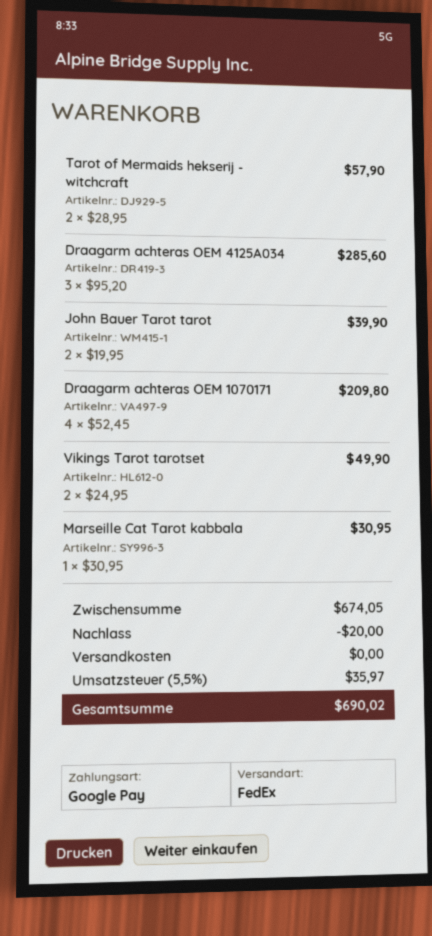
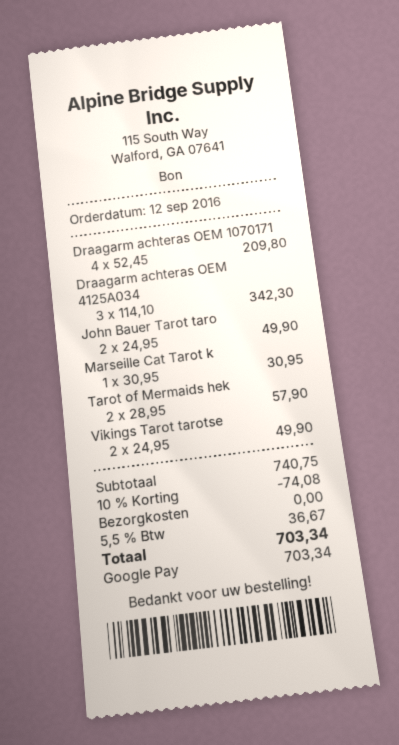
Draagarm achteras OEM 4125A034: 3 x 95.20 = 285.60 -> 3 x 114.10 = 342.30
John Bauer Tarot tarot: 2 x 19.95 = 39.90 -> 2 x 24.95 = 49.90
subtotal: 674.05 -> 740.75
discount: 20.00 -> 74.08
tax: 5.5% = 35.97 -> 5.5% = 36.67
total: 690.02 -> 703.34

